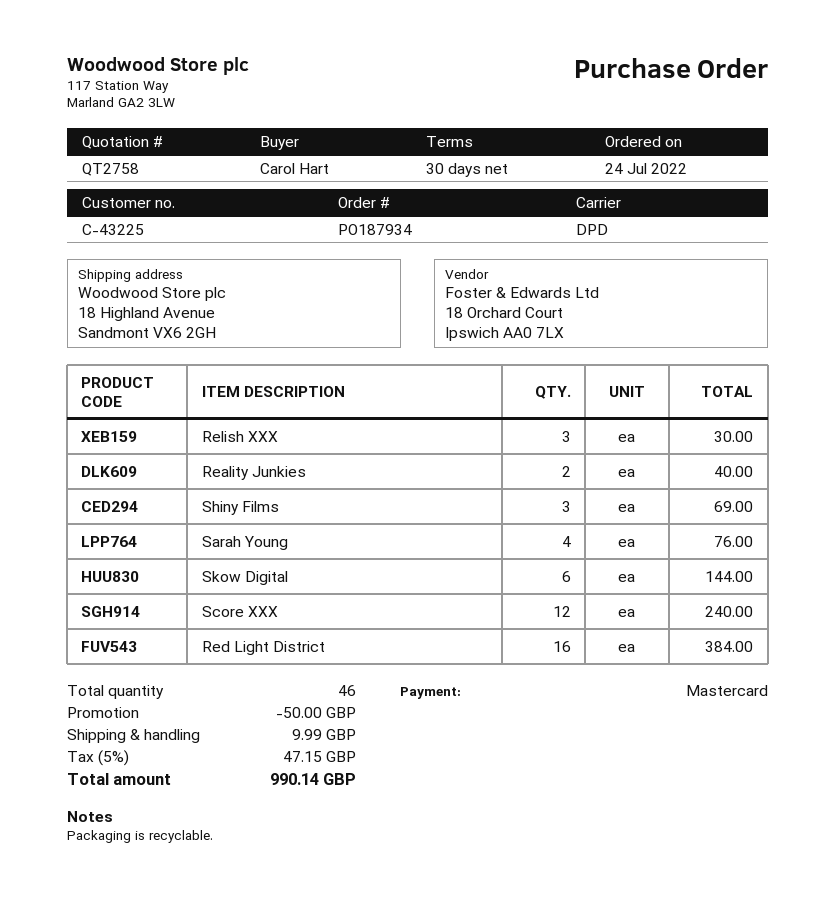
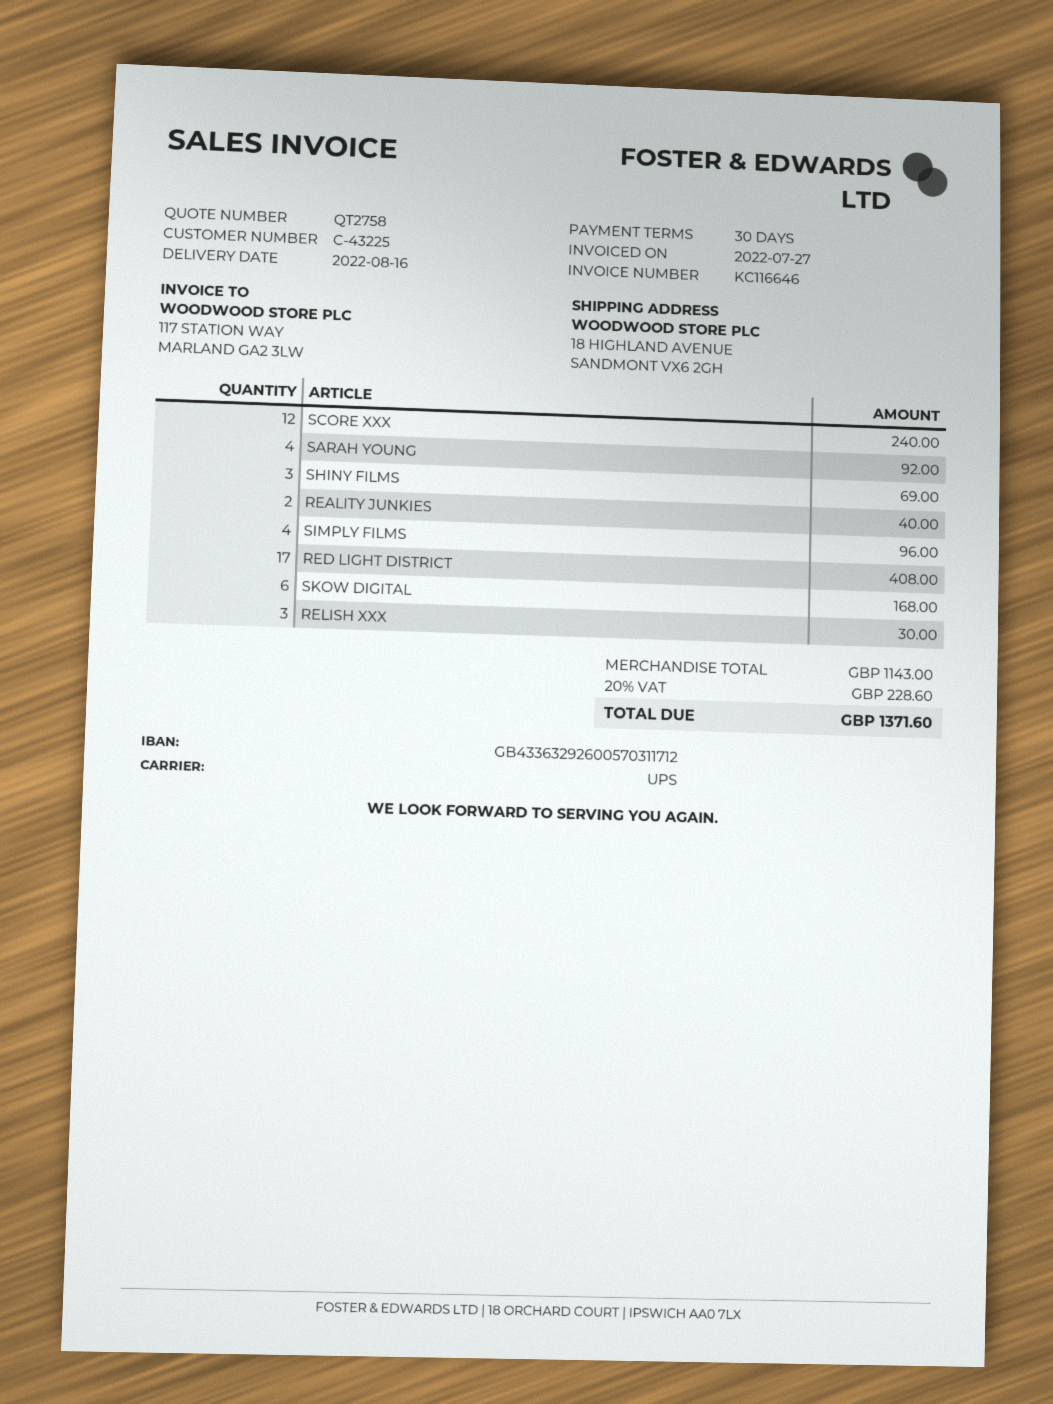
shipping method: DPD -> UPS
Sarah Young: 4 for 76.00 -> 4 for 92.00
Skow Digital: 6 for 144.00 -> 6 for 168.00
Red Light District: 16 for 384.00 -> 17 for 408.00
SIMPLY FILMS: none -> 4 for 96.00
discount: 50.00 -> none
shipping: 9.99 -> none
tax: 5% = 47.15 -> 20% = 228.60
total: 990.14 -> 1371.60

